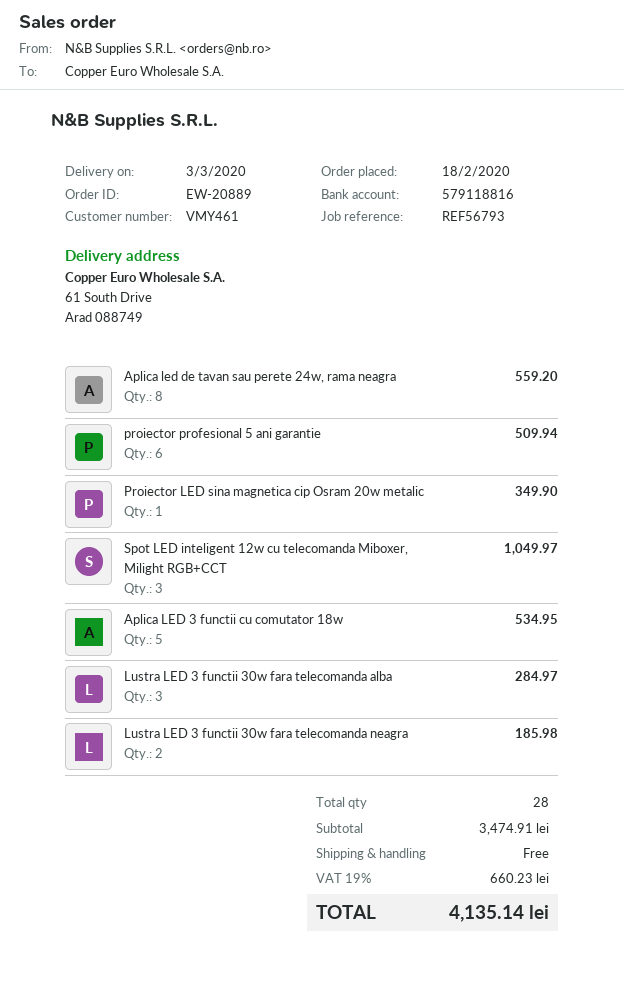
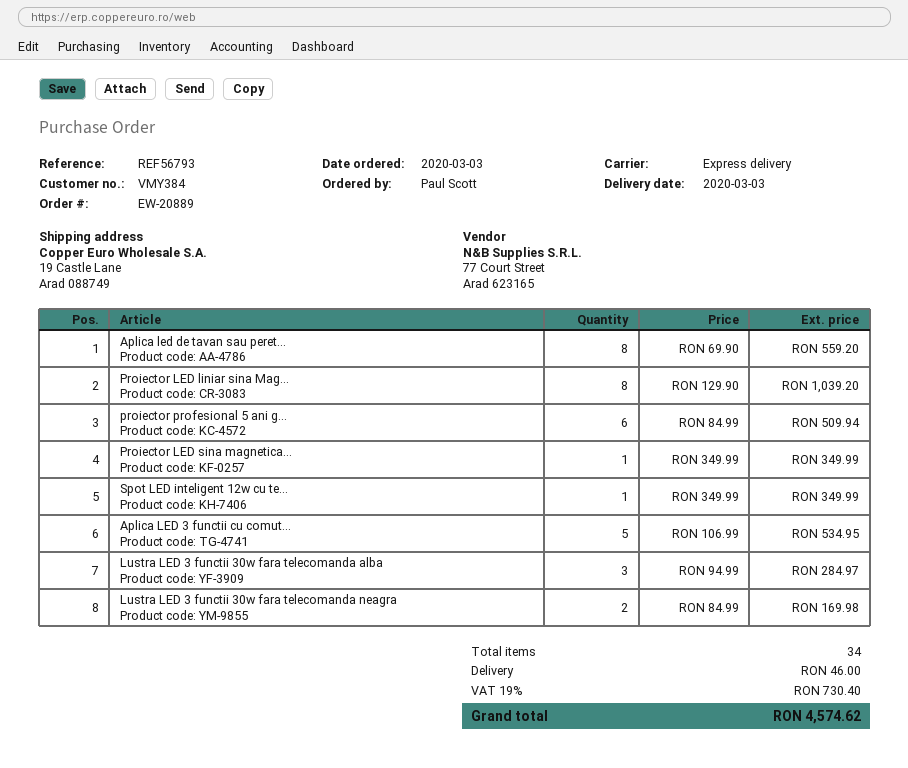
order date: 2020-02-18 -> 2020-03-03
customer number: VMY461 -> VMY384
ship to: 61 South Drive, Arad 088749 -> 19 Castle Lane, Arad 088749
Proiector LED sina magnetica cip Osram 20w metalic: 1 for 349.90 -> 1 for 349.99
Spot LED inteligent 12w cu telecomanda Miboxer, Milight RGB+CCT: 3 for 1049.97 -> 1 for 349.99
Lustra LED 3 functii 30w fara telecomanda neagra: 2 for 185.98 -> 2 for 169.98
Proiector LED liniar sina Mag...: none -> 8 for 1039.20
total quantity: 28 -> 34
shipping: 0.00 -> 46.00
tax: 19% = 660.23 -> 19% = 730.40
total: 4135.14 -> 4574.62

